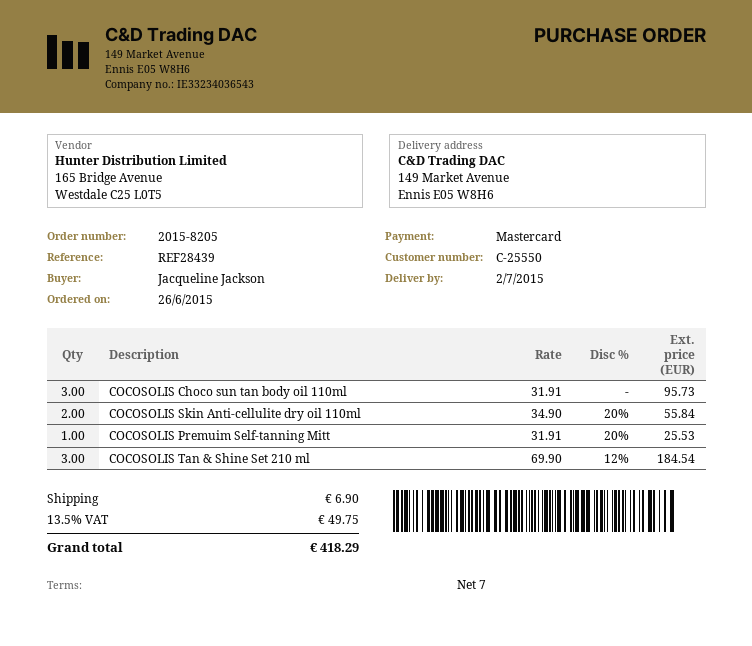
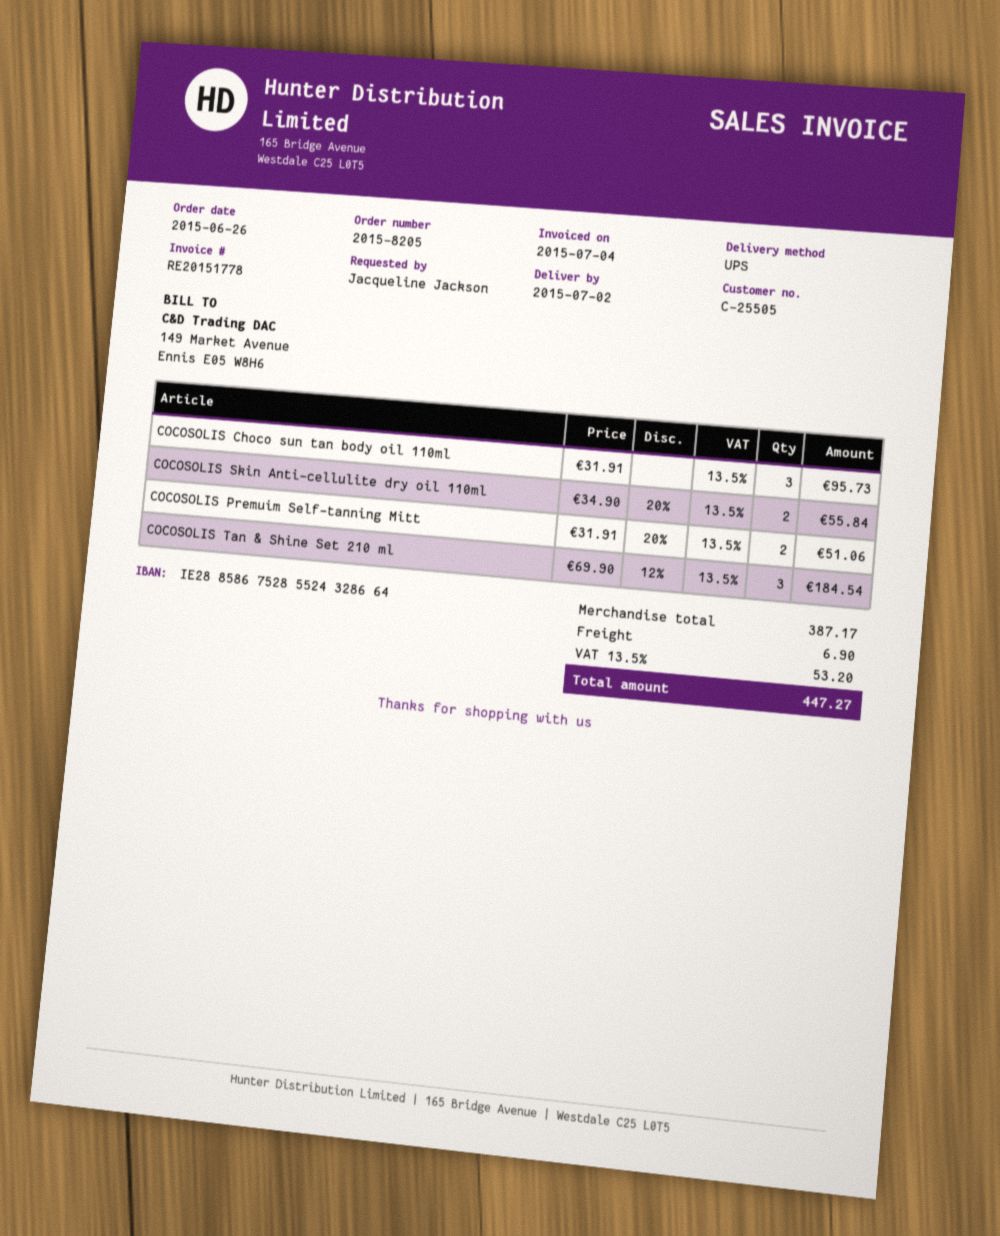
customer number: C-25550 -> C-25505
COCOSOLIS Premuim Self-tanning Mitt: 1 x 31.91 - 20% = 25.53 -> 2 x 31.91 - 20% = 51.06
tax: 13.5% = 49.75 -> 13.5% = 53.20
total: 418.29 -> 447.27

